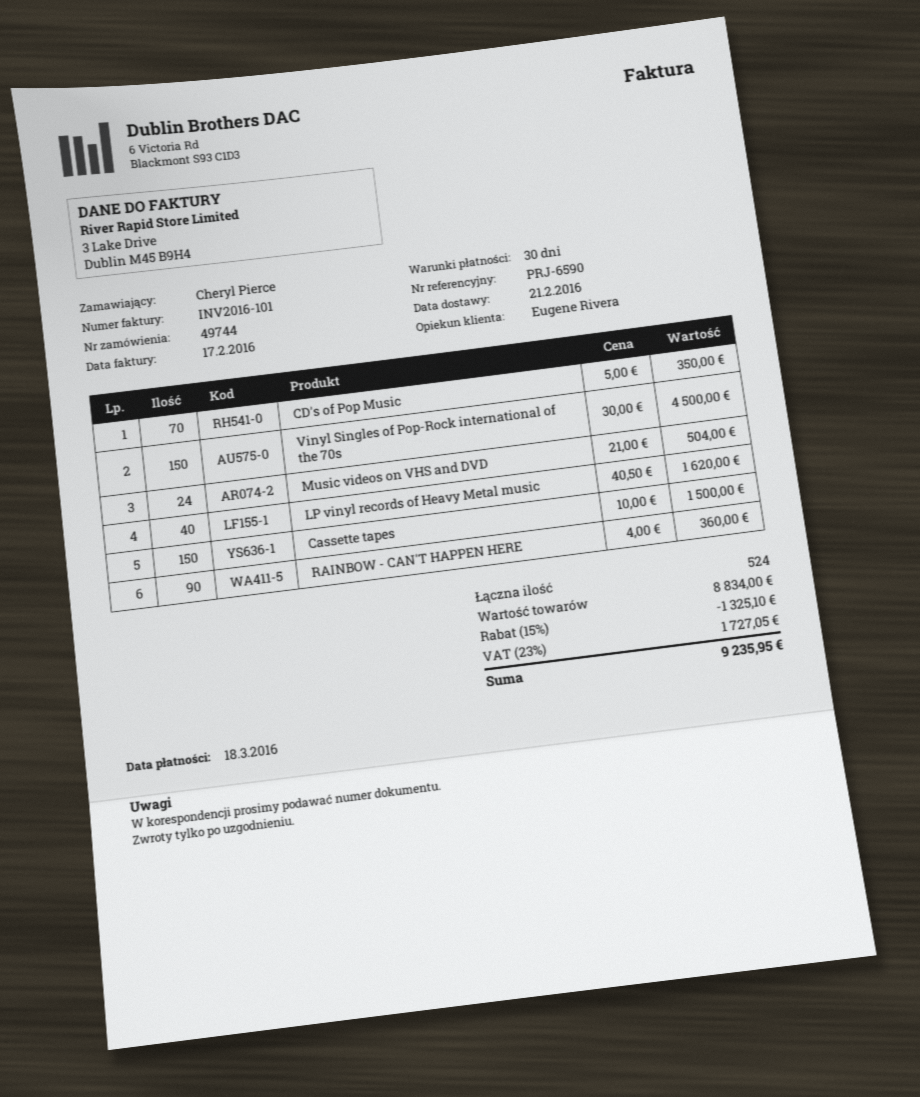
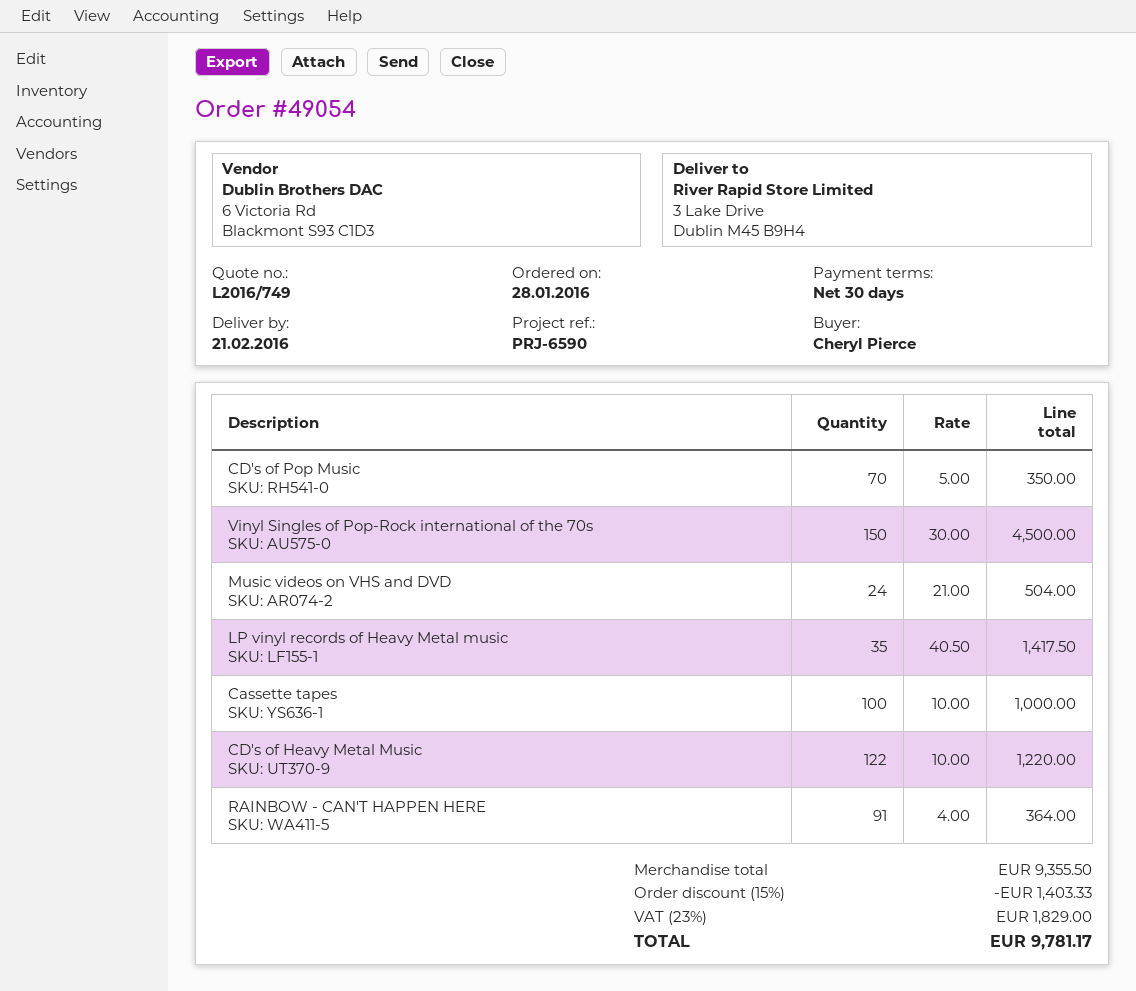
order number: 49744 -> 49054
LP vinyl records of Heavy Metal music: 40 x 40.50 = 1620.00 -> 35 x 40.50 = 1417.50
Cassette tapes: 150 x 10.00 = 1500.00 -> 100 x 10.00 = 1000.00
RAINBOW - CAN'T HAPPEN HERE: 90 x 4.00 = 360.00 -> 91 x 4.00 = 364.00
CD's of Heavy Metal Music: none -> 122 x 10.00 = 1220.00
subtotal: 8834.00 -> 9355.50
discount: 15% = 1325.10 -> 15% = 1403.33
tax: 23% = 1727.05 -> 23% = 1829.00
total: 9235.95 -> 9781.17

